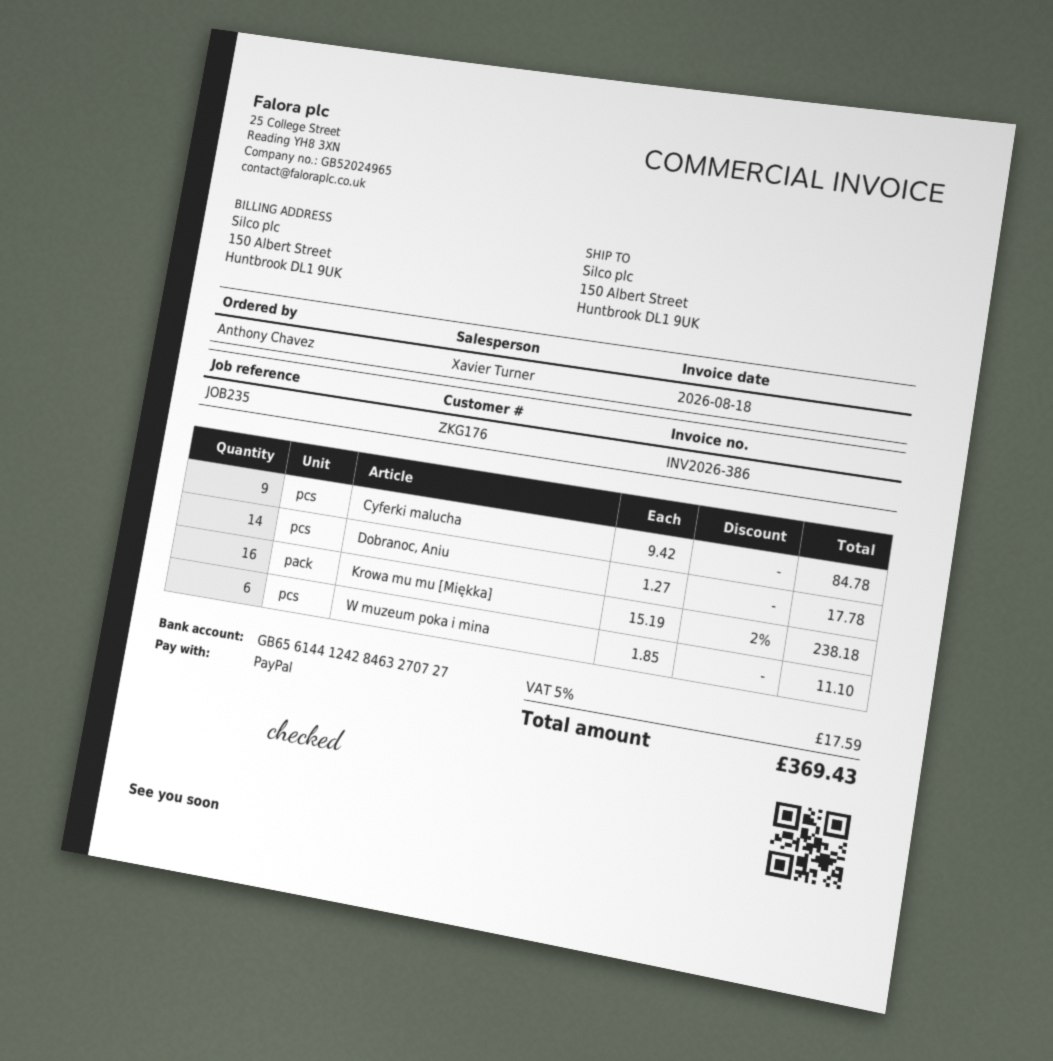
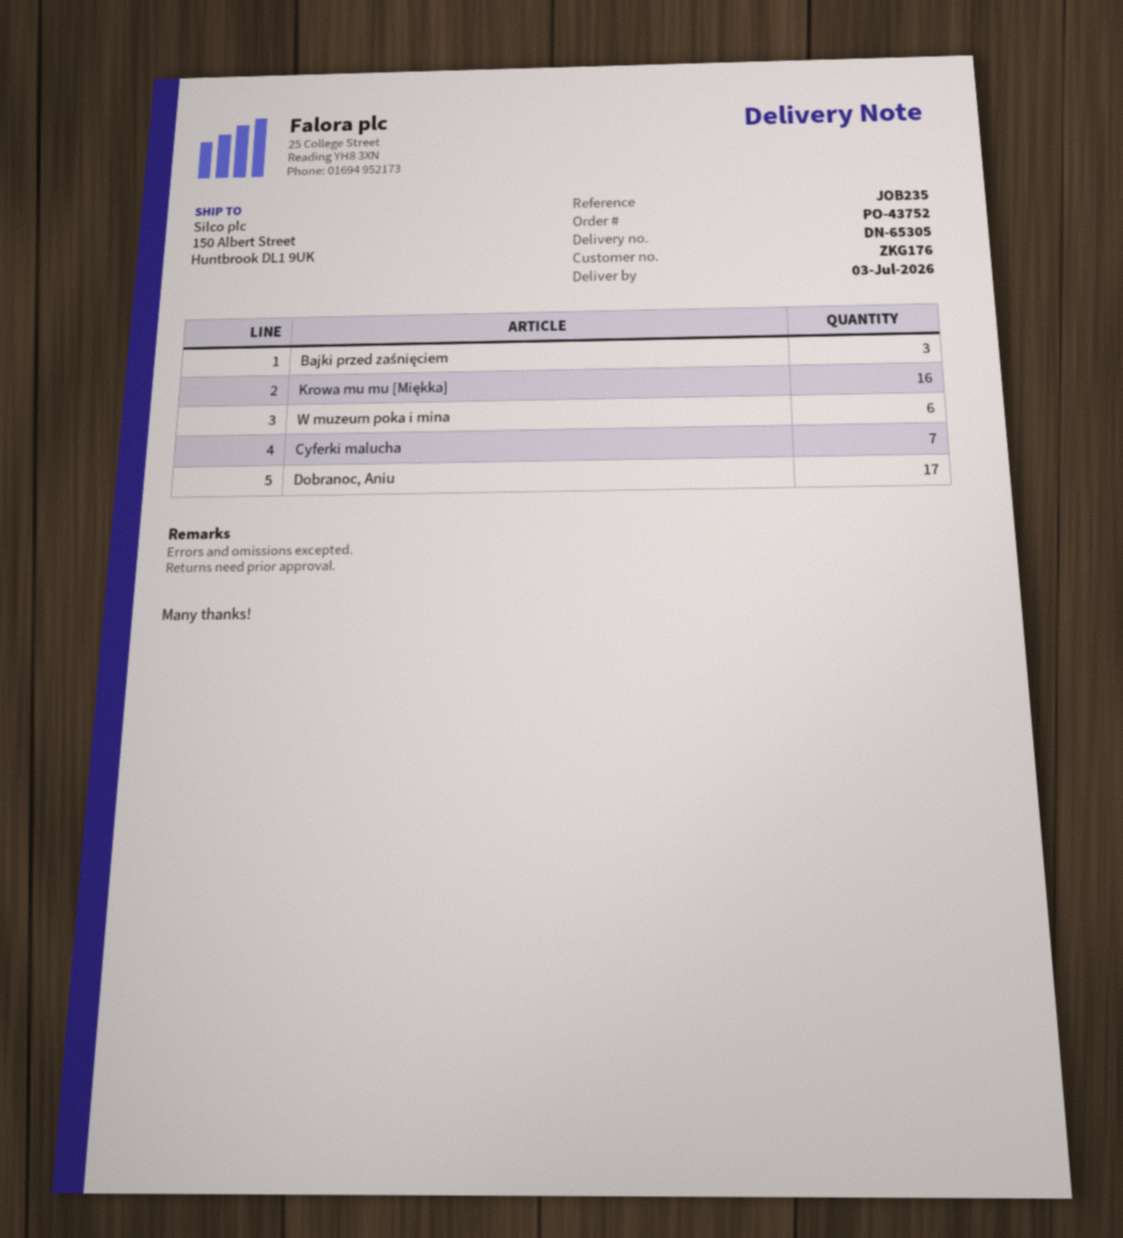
Cyferki malucha: 9 -> 7
Dobranoc, Aniu: 14 -> 17
Bajki przed zaśnięciem: none -> 3

